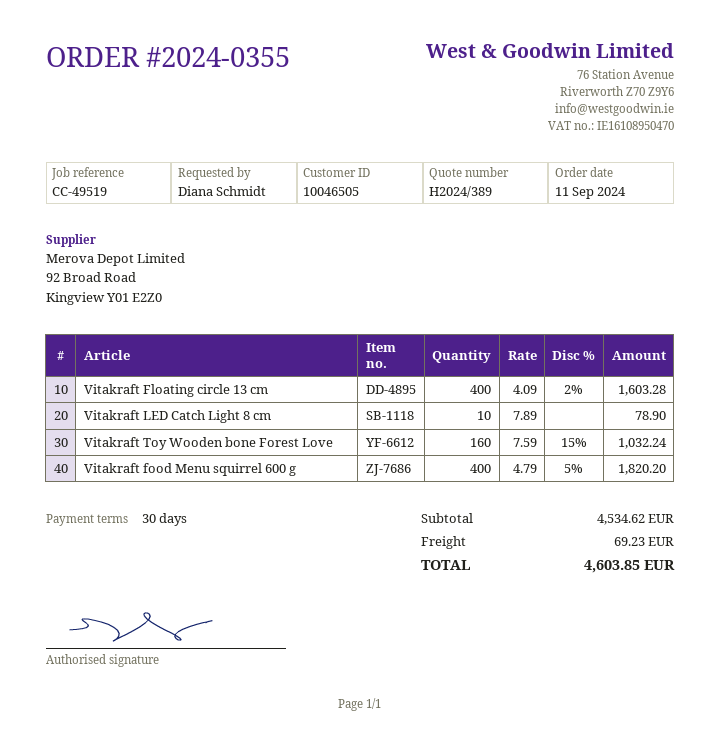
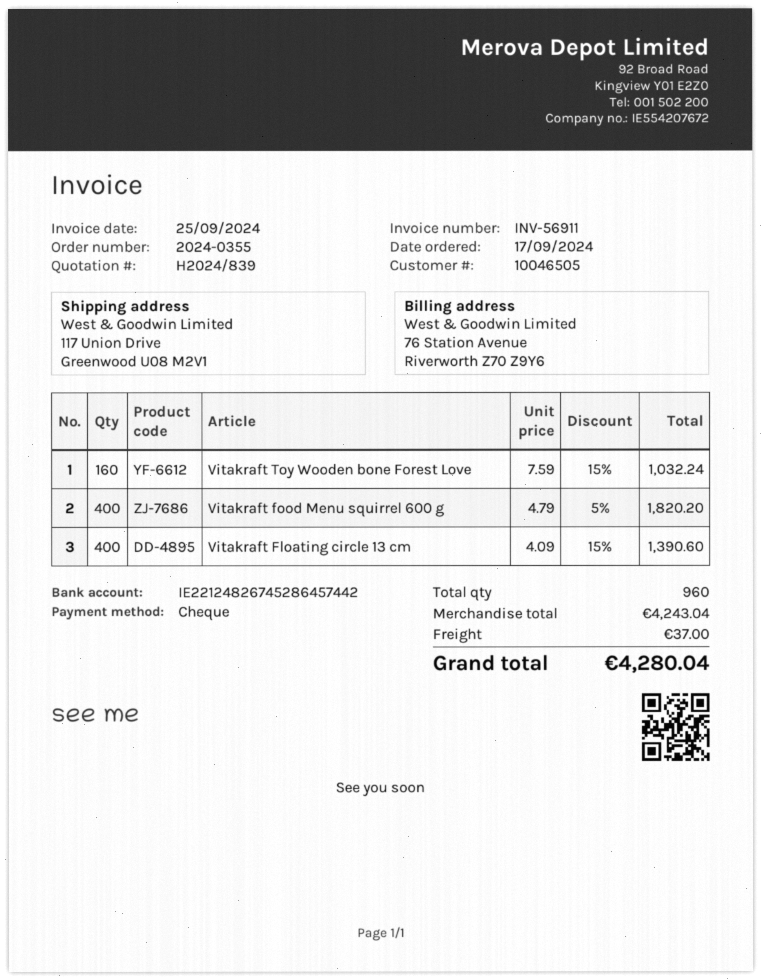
quote number: H2024/389 -> H2024/839
order date: 2024-09-11 -> 2024-09-17
Vitakraft Floating circle 13 cm: 400 x 4.09 - 2% = 1603.28 -> 400 x 4.09 - 15% = 1390.60
Vitakraft LED Catch Light 8 cm: 10 x 7.89 = 78.90 -> none
subtotal: 4534.62 -> 4243.04
shipping: 69.23 -> 37.00
total: 4603.85 -> 4280.04

